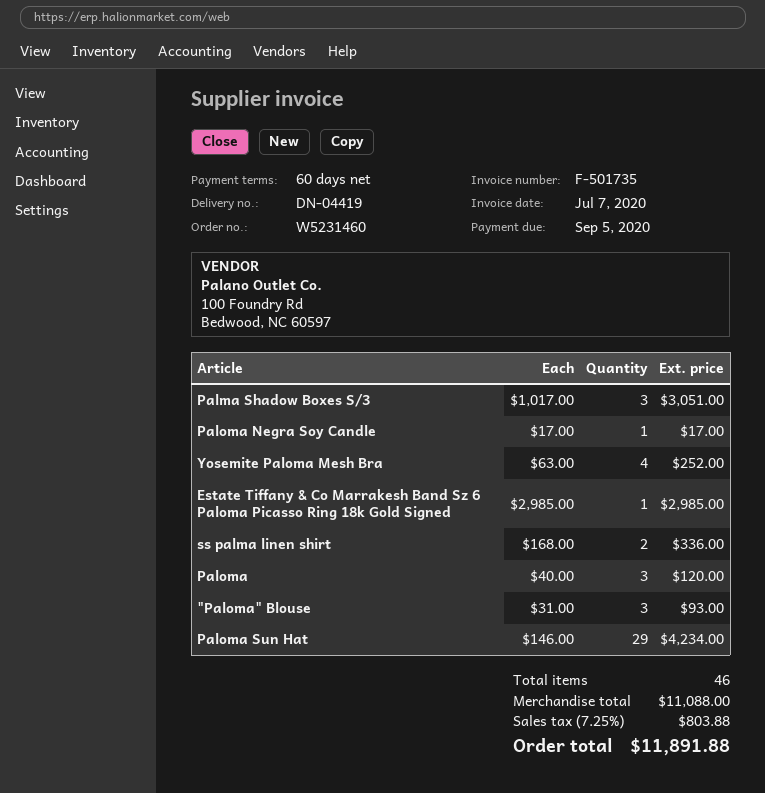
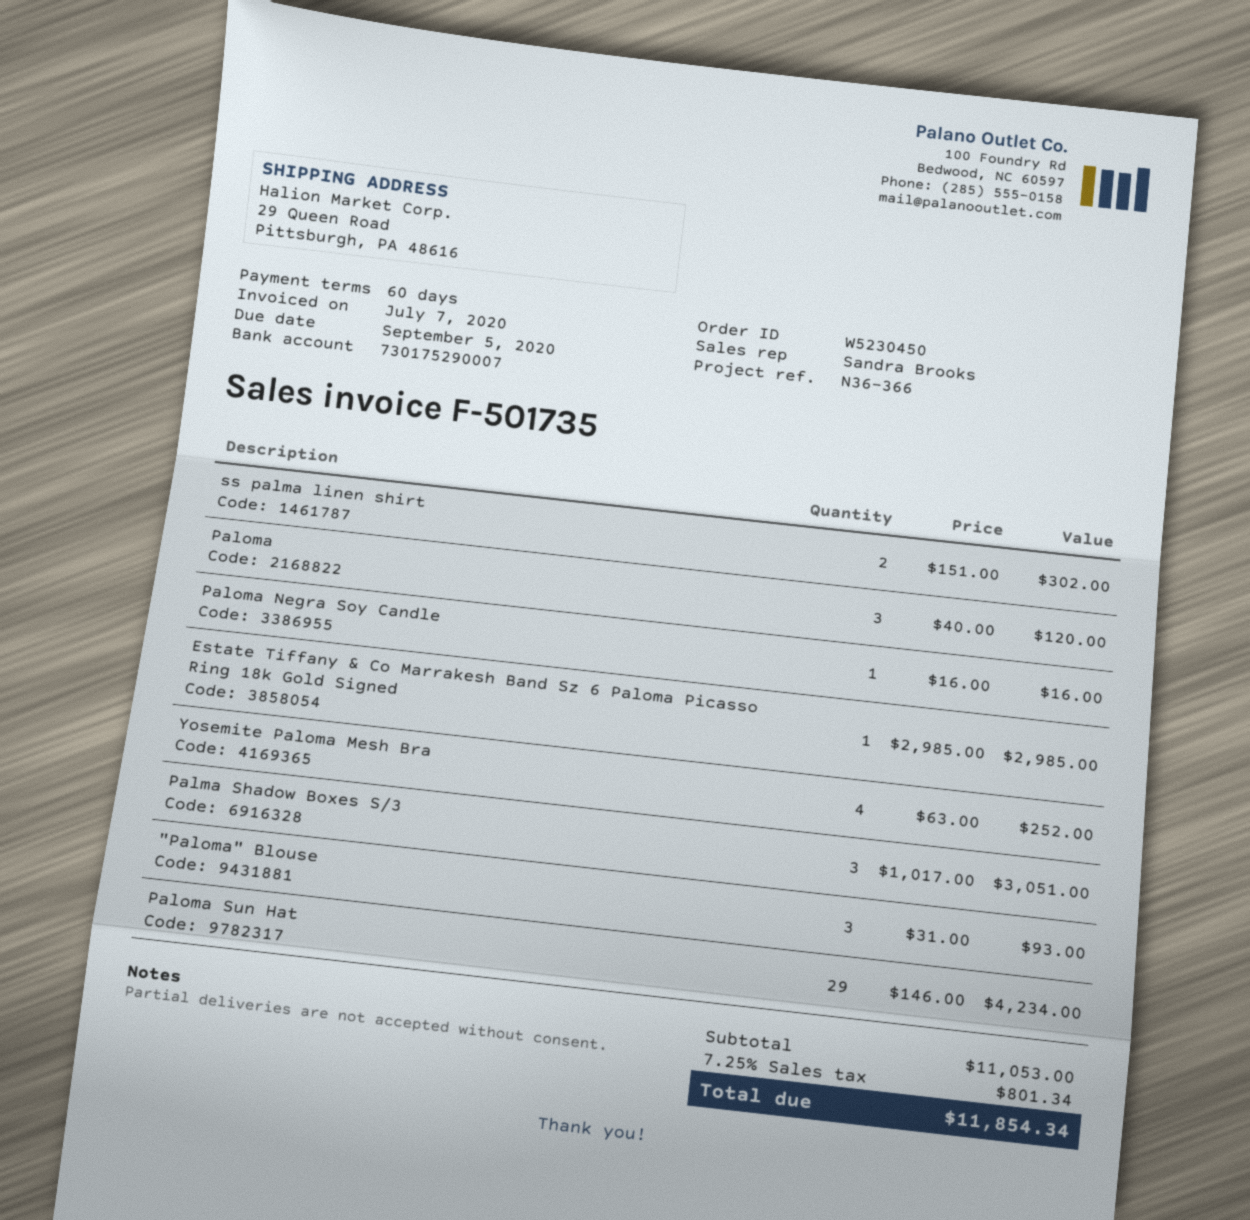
order number: W5231460 -> W5230450
Paloma Negra Soy Candle: 1 x 17.00 = 17.00 -> 1 x 16.00 = 16.00
ss palma linen shirt: 2 x 168.00 = 336.00 -> 2 x 151.00 = 302.00
subtotal: 11088.00 -> 11053.00
tax: 7.25% = 803.88 -> 7.25% = 801.34
total: 11891.88 -> 11854.34

